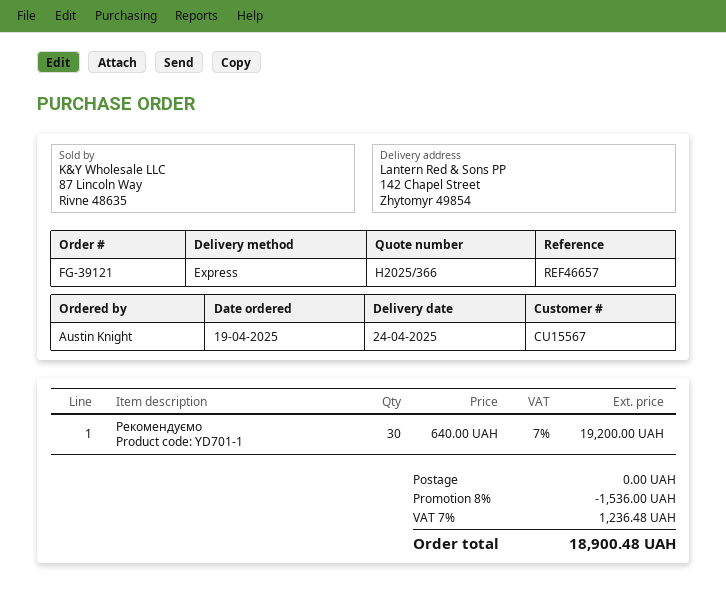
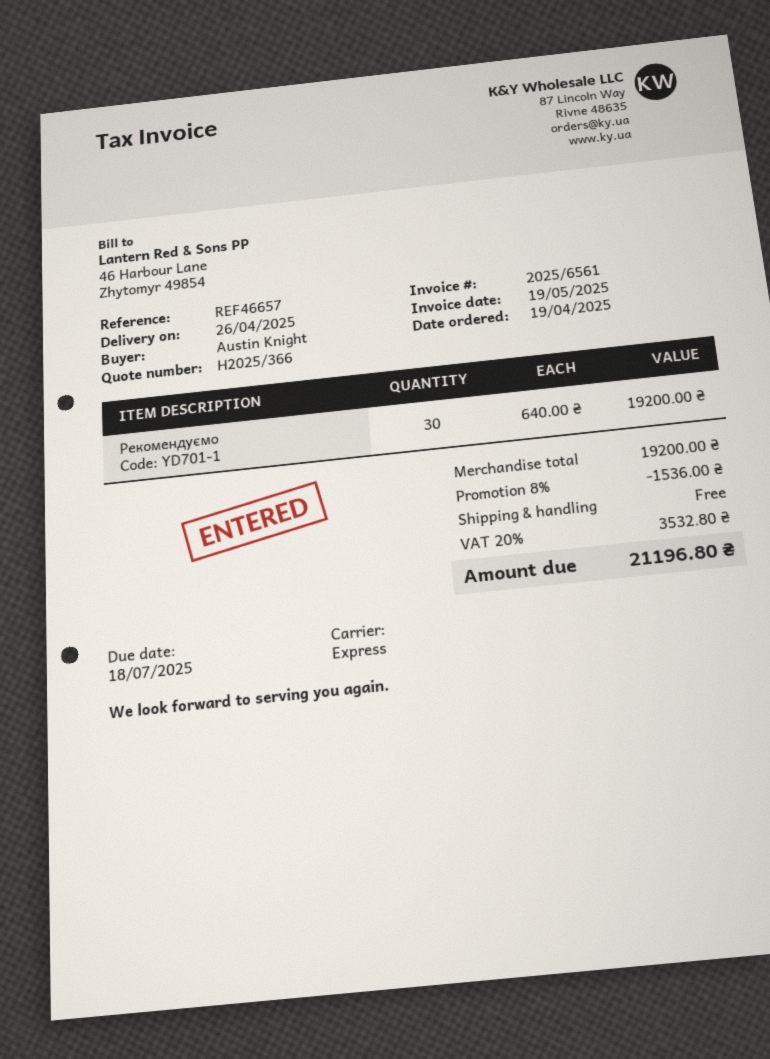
delivery date: 2025-04-24 -> 2025-04-26
tax: 7% = 1236.48 -> 20% = 3532.80
total: 18900.48 -> 21196.80

